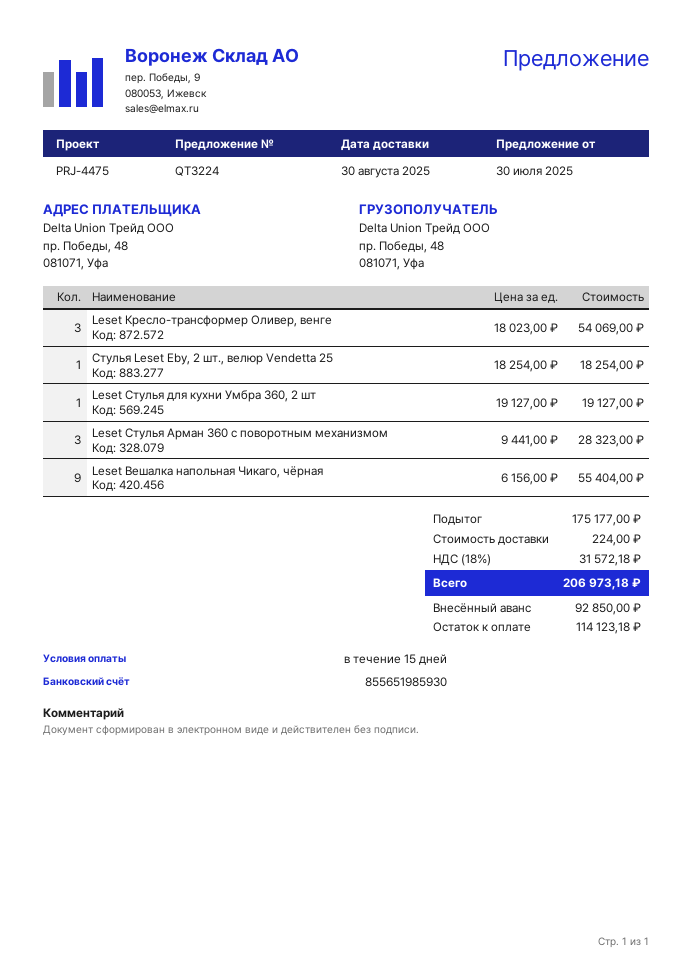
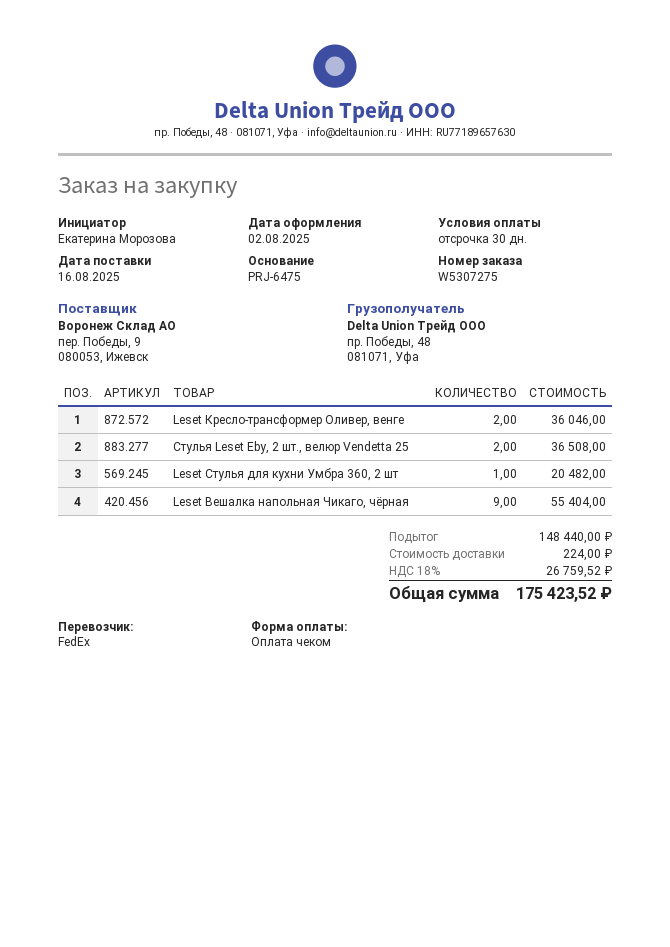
delivery date: 2025-08-30 -> 2025-08-16
payment terms: 15 days -> 30 days
reference: PRJ-4475 -> PRJ-6475
Leset Кресло-трансформер Оливер, венге: 3 for 54069.00 -> 2 for 36046.00
Стулья Leset Eby, 2 шт., велюр Vendetta 25: 1 for 18254.00 -> 2 for 36508.00
Leset Стулья для кухни Умбра 360, 2 шт: 1 for 19127.00 -> 1 for 20482.00
Leset Стулья Арман 360 с поворотным механизмом: 3 for 28323.00 -> none
subtotal: 175177.00 -> 148440.00
tax: 18% = 31572.18 -> 18% = 26759.52
total: 206973.18 -> 175423.52

